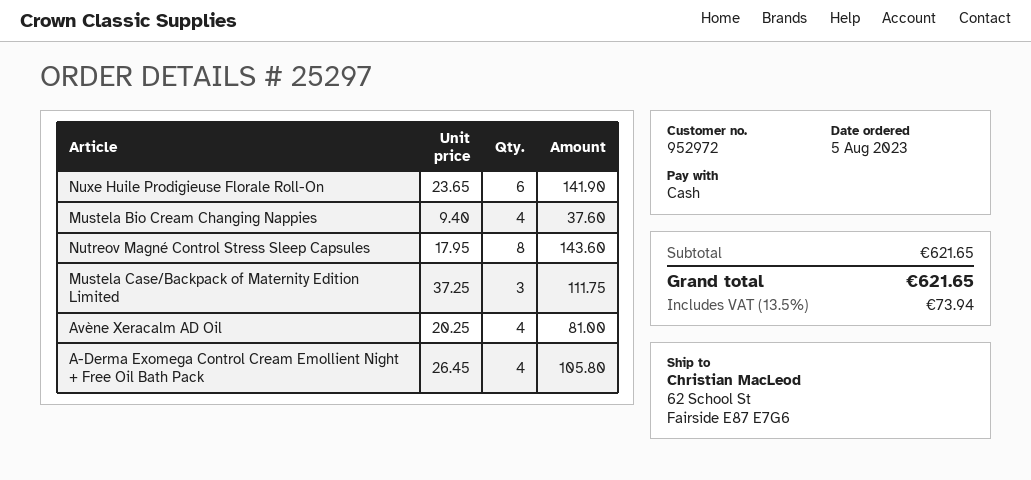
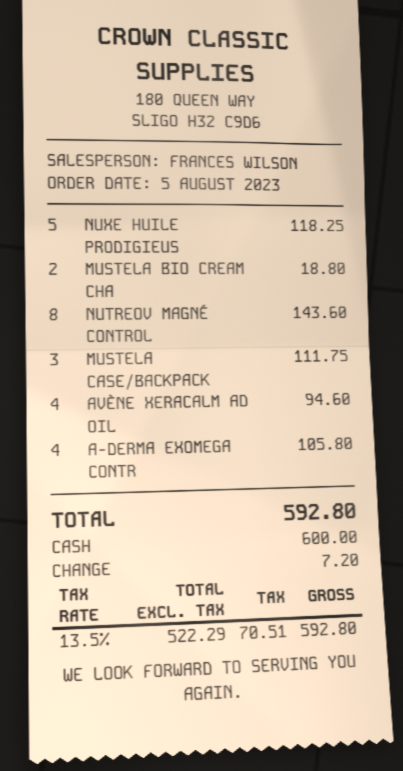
Nuxe Huile Prodigieuse Florale Roll-On: 6 for 141.90 -> 5 for 118.25
Mustela Bio Cream Changing Nappies: 4 for 37.60 -> 2 for 18.80
Avène Xeracalm AD Oil: 4 for 81.00 -> 4 for 94.60
tax: 13.5% = 73.94 -> 13.5% = 70.51
total: 621.65 -> 592.80

